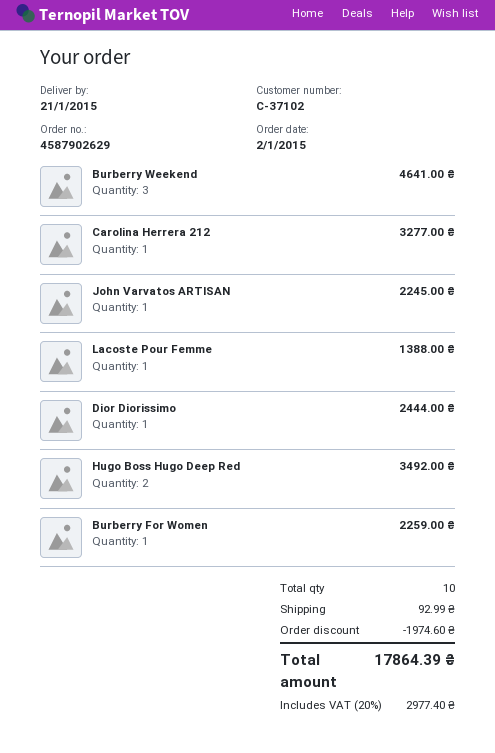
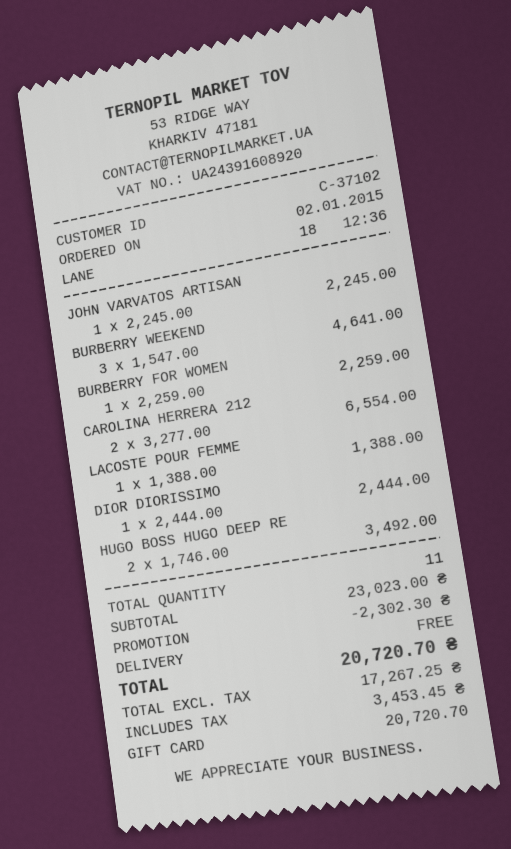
Carolina Herrera 212: 1 for 3277.00 -> 2 for 6554.00
total quantity: 10 -> 11
discount: 1974.60 -> 2302.30
shipping: 92.99 -> 0.00
tax: 2977.40 -> 3453.45
total: 17864.39 -> 20720.70

